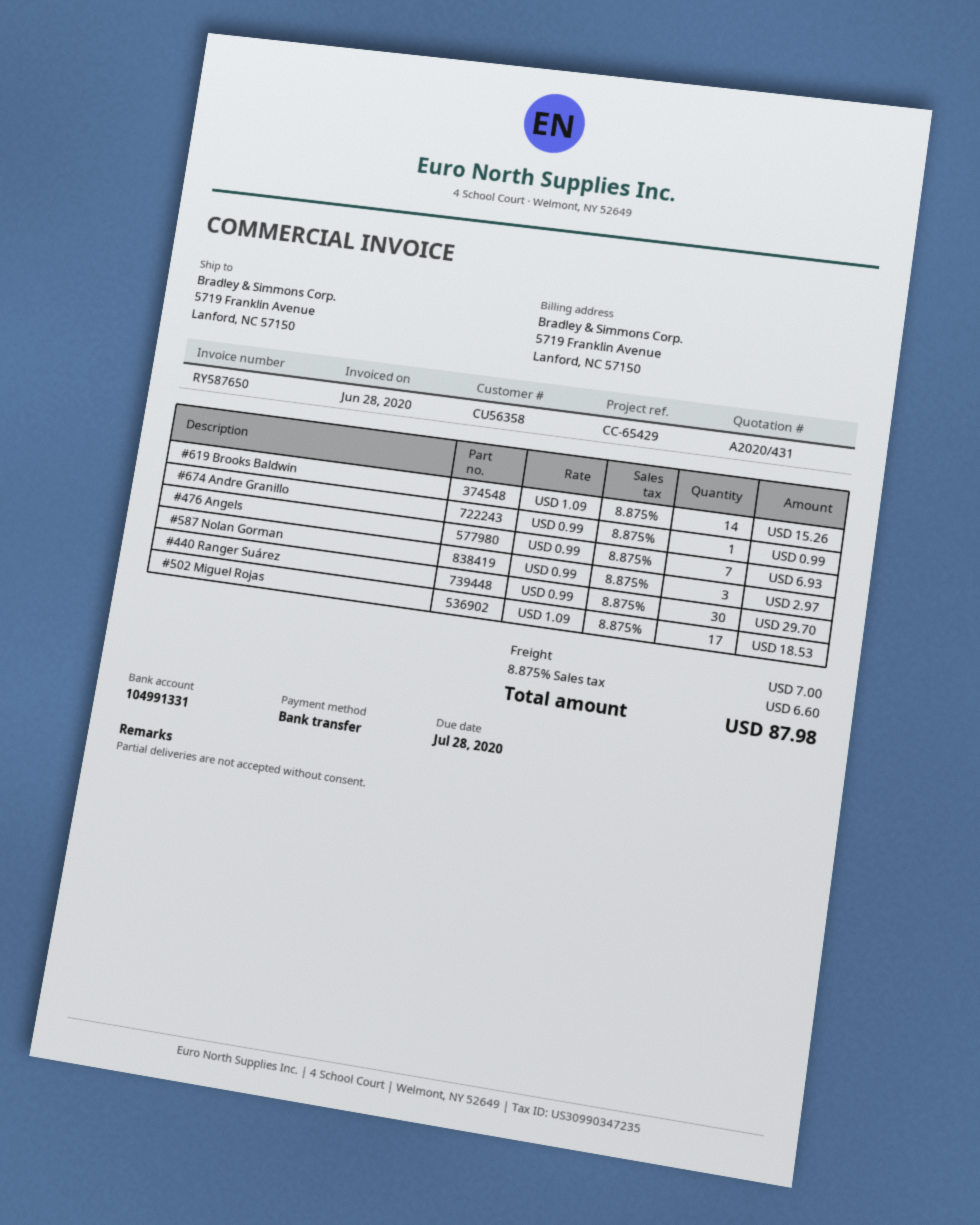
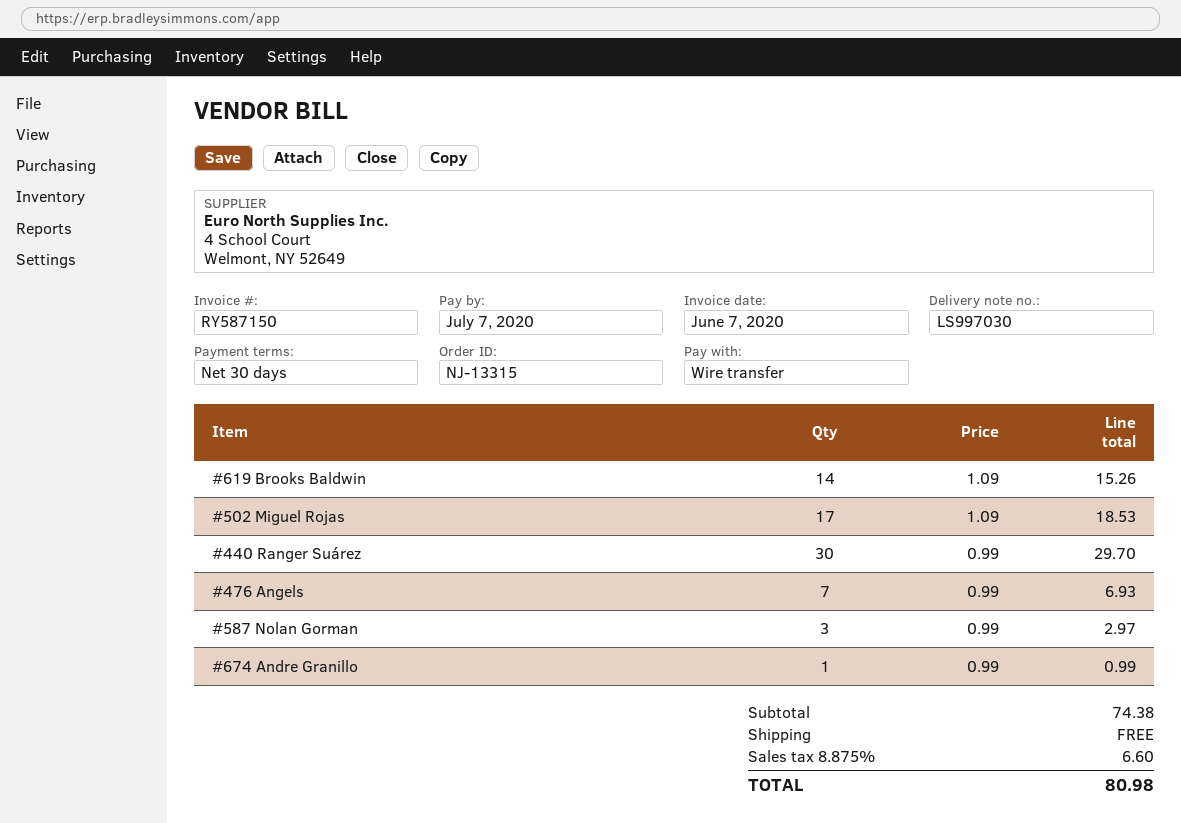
invoice number: RY587650 -> RY587150
invoice date: 2020-06-28 -> 2020-06-07
due date: 2020-07-28 -> 2020-07-07
shipping: 7.00 -> 0.00
total: 87.98 -> 80.98

